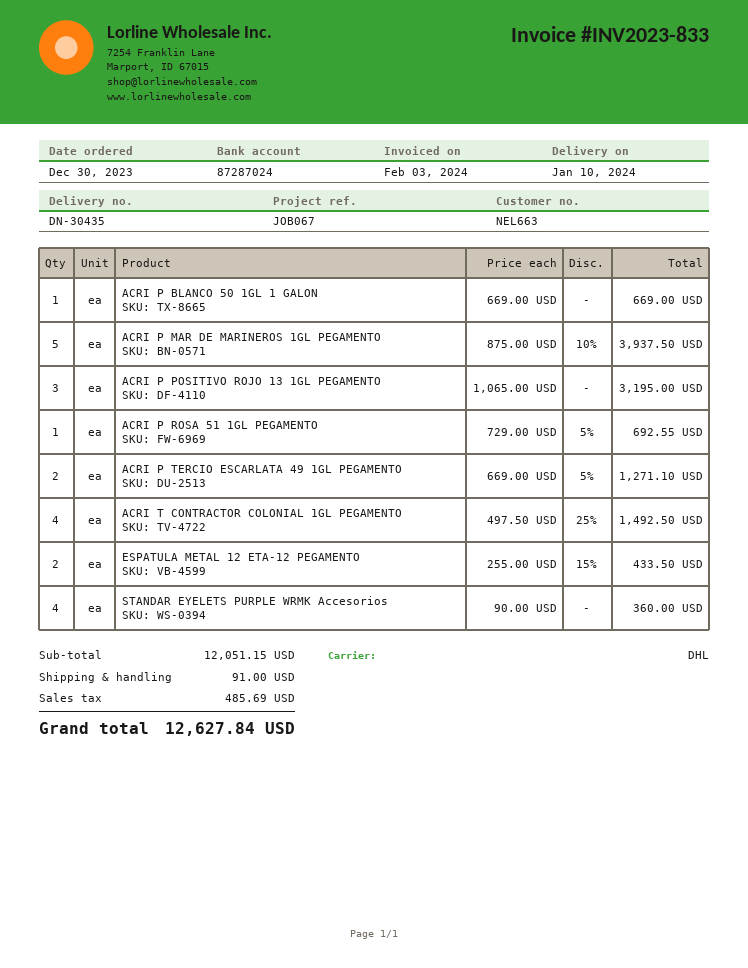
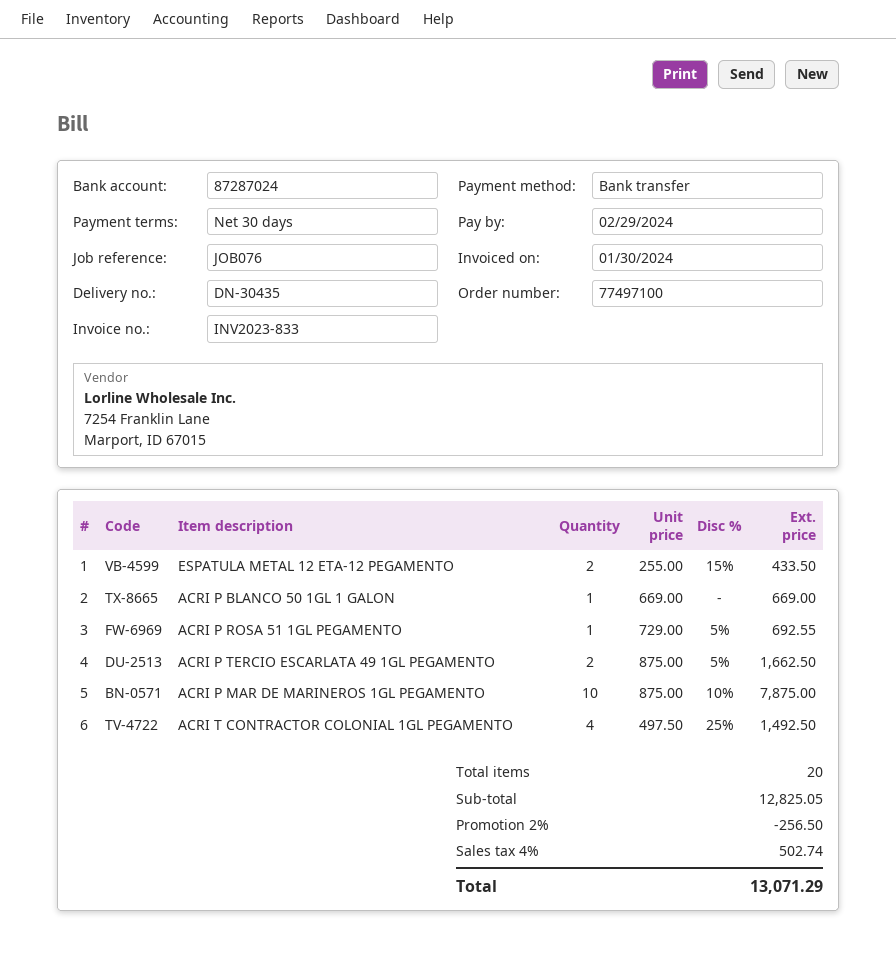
invoice date: 2024-02-03 -> 2024-01-30
reference: JOB067 -> JOB076
ACRI P MAR DE MARINEROS 1GL PEGAMENTO: 5 x 875.00 - 10% = 3937.50 -> 10 x 875.00 - 10% = 7875.00
ACRI P POSITIVO ROJO 13 1GL PEGAMENTO: 3 x 1065.00 = 3195.00 -> none
ACRI P TERCIO ESCARLATA 49 1GL PEGAMENTO: 2 x 669.00 - 5% = 1271.10 -> 2 x 875.00 - 5% = 1662.50
STANDAR EYELETS PURPLE WRMK Accesorios: 4 x 90.00 = 360.00 -> none
subtotal: 12051.15 -> 12825.05
discount: none -> 2% = 256.50
shipping: 91.00 -> none
tax: 485.69 -> 502.74
total: 12627.84 -> 13071.29

